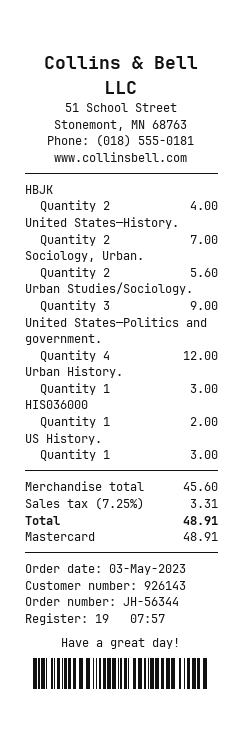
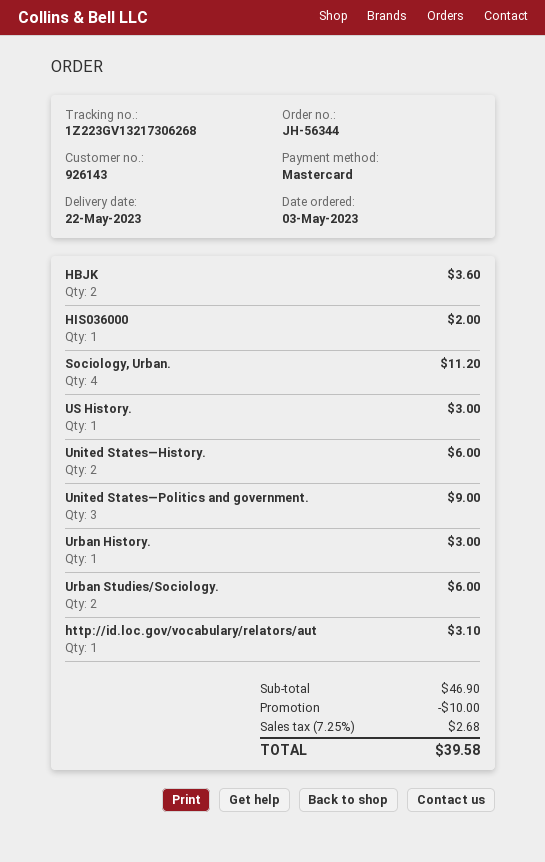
HBJK: 2 for 4.00 -> 2 for 3.60
United States—History.: 2 for 7.00 -> 2 for 6.00
Sociology, Urban.: 2 for 5.60 -> 4 for 11.20
Urban Studies/Sociology.: 3 for 9.00 -> 2 for 6.00
United States—Politics and government.: 4 for 12.00 -> 3 for 9.00
http://id.loc.gov/vocabulary/relators/aut: none -> 1 for 3.10
subtotal: 45.60 -> 46.90
discount: none -> 10.00
tax: 7.25% = 3.31 -> 7.25% = 2.68
total: 48.91 -> 39.58

